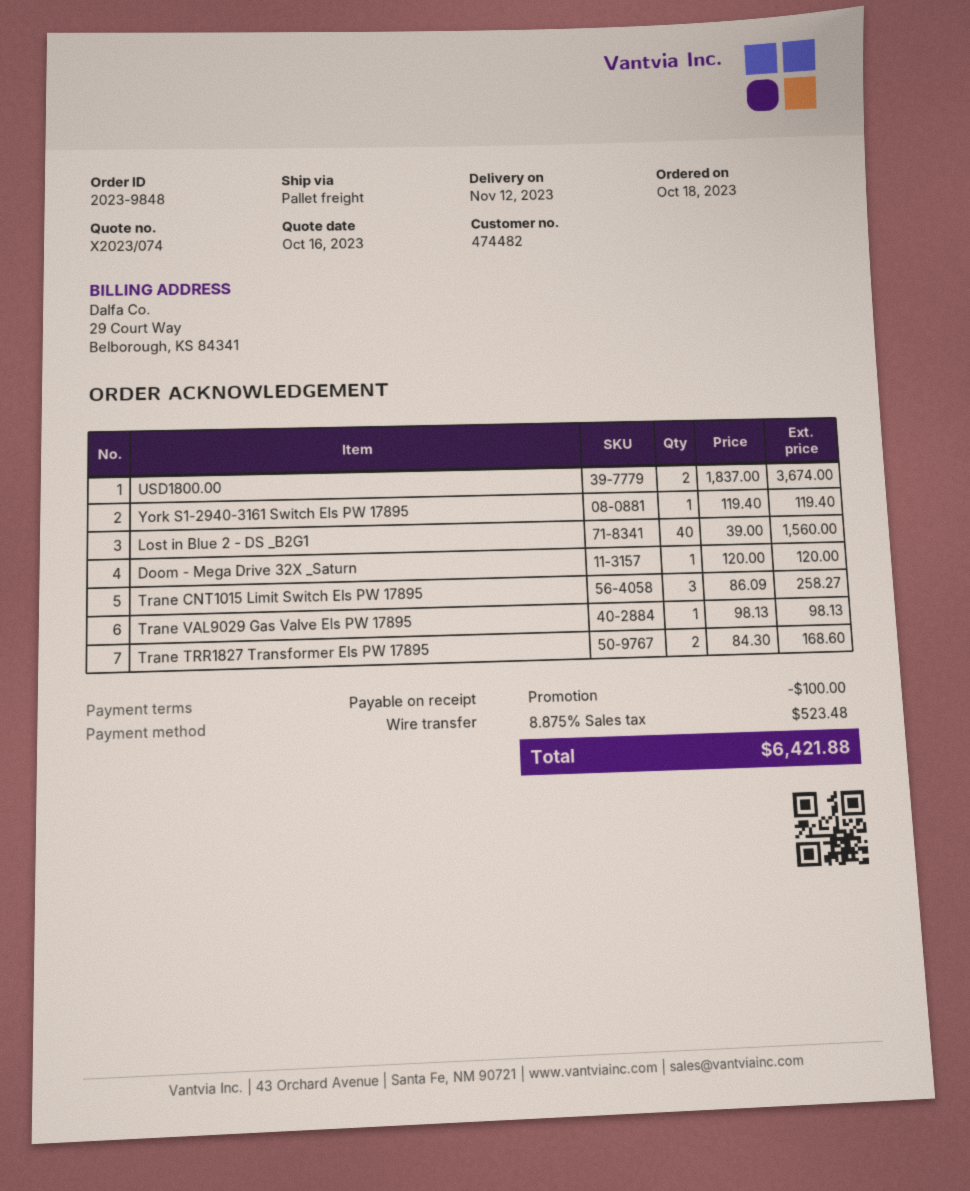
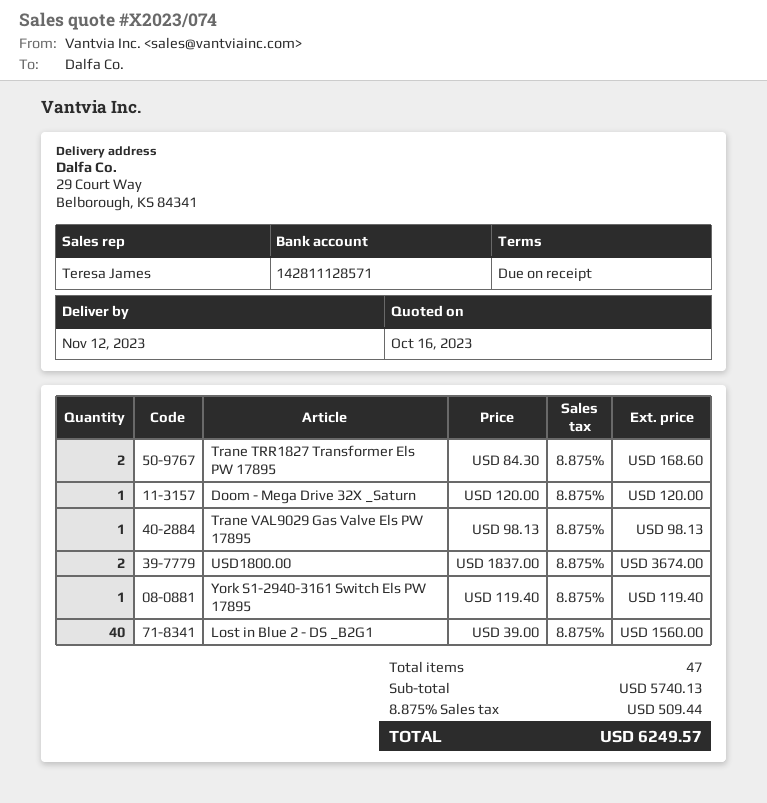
Trane CNT1015 Limit Switch Els PW 17895: 3 x 86.09 = 258.27 -> none
discount: 100.00 -> none
tax: 8.875% = 523.48 -> 8.875% = 509.44
total: 6421.88 -> 6249.57

